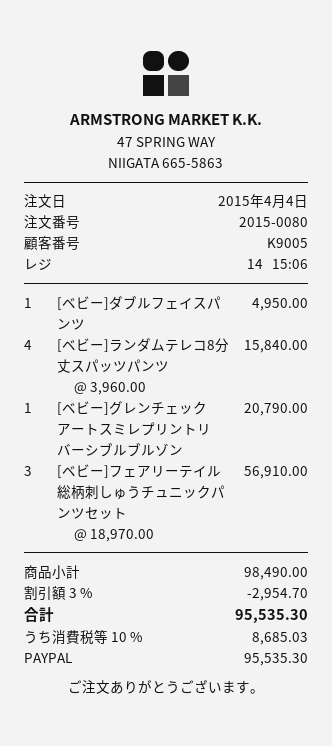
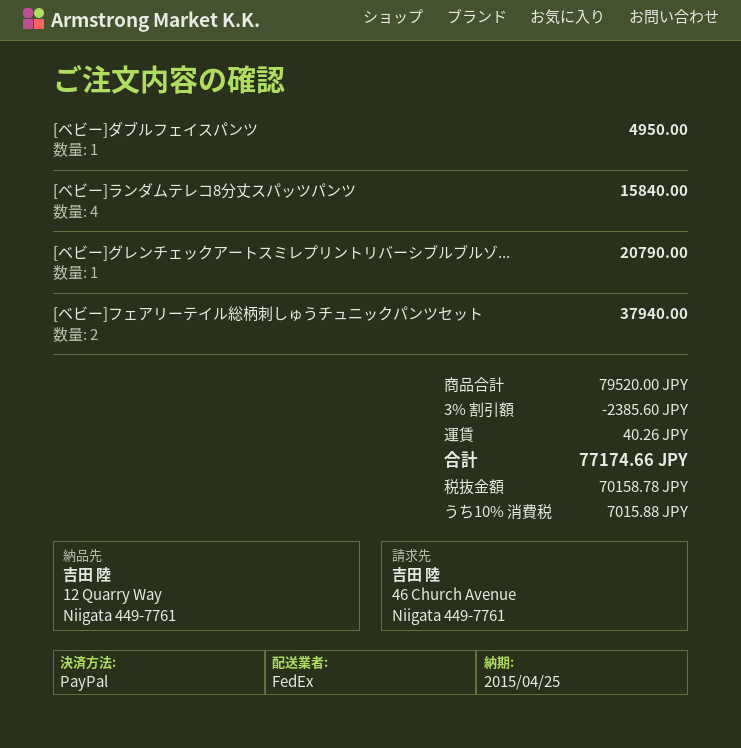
[ベビー]フェアリーテイル総柄刺しゅうチュニックパンツセット: 3 for 56910.00 -> 2 for 37940.00
subtotal: 98490.00 -> 79520.00
discount: 3% = 2954.70 -> 3% = 2385.60
shipping: none -> 40.26
tax: 10% = 8685.03 -> 10% = 7015.88
total: 95535.30 -> 77174.66

